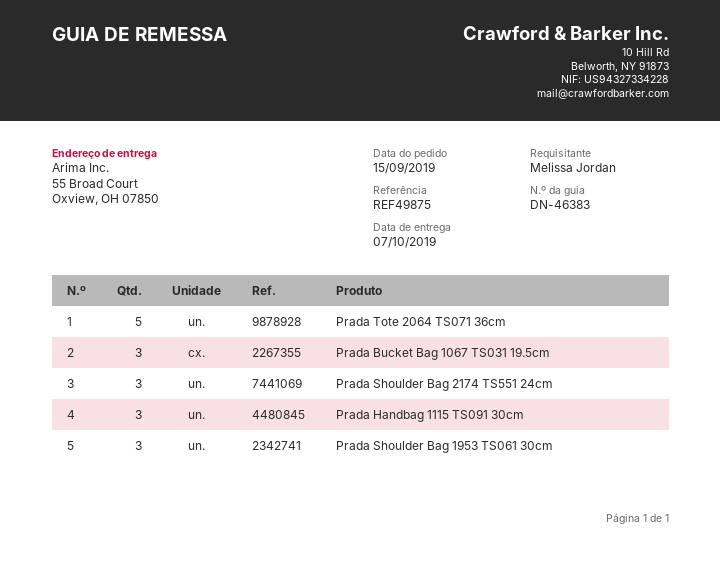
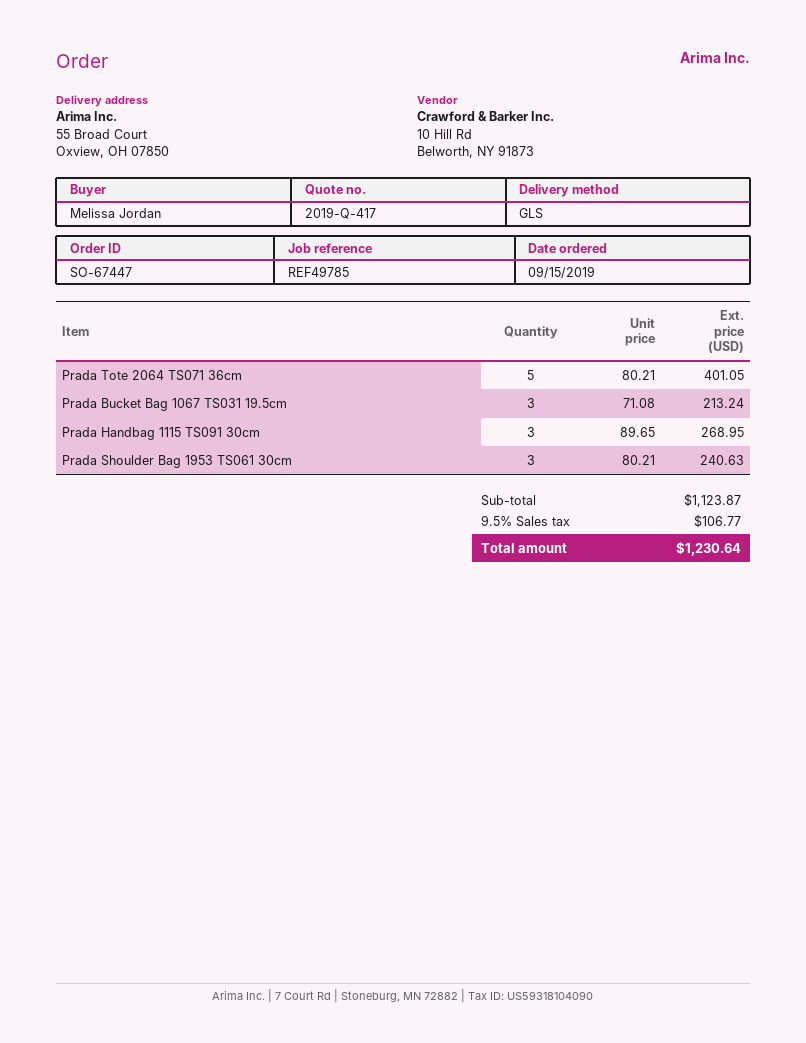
reference: REF49875 -> REF49785
Prada Shoulder Bag 2174 TS551 24cm: 3 -> none

